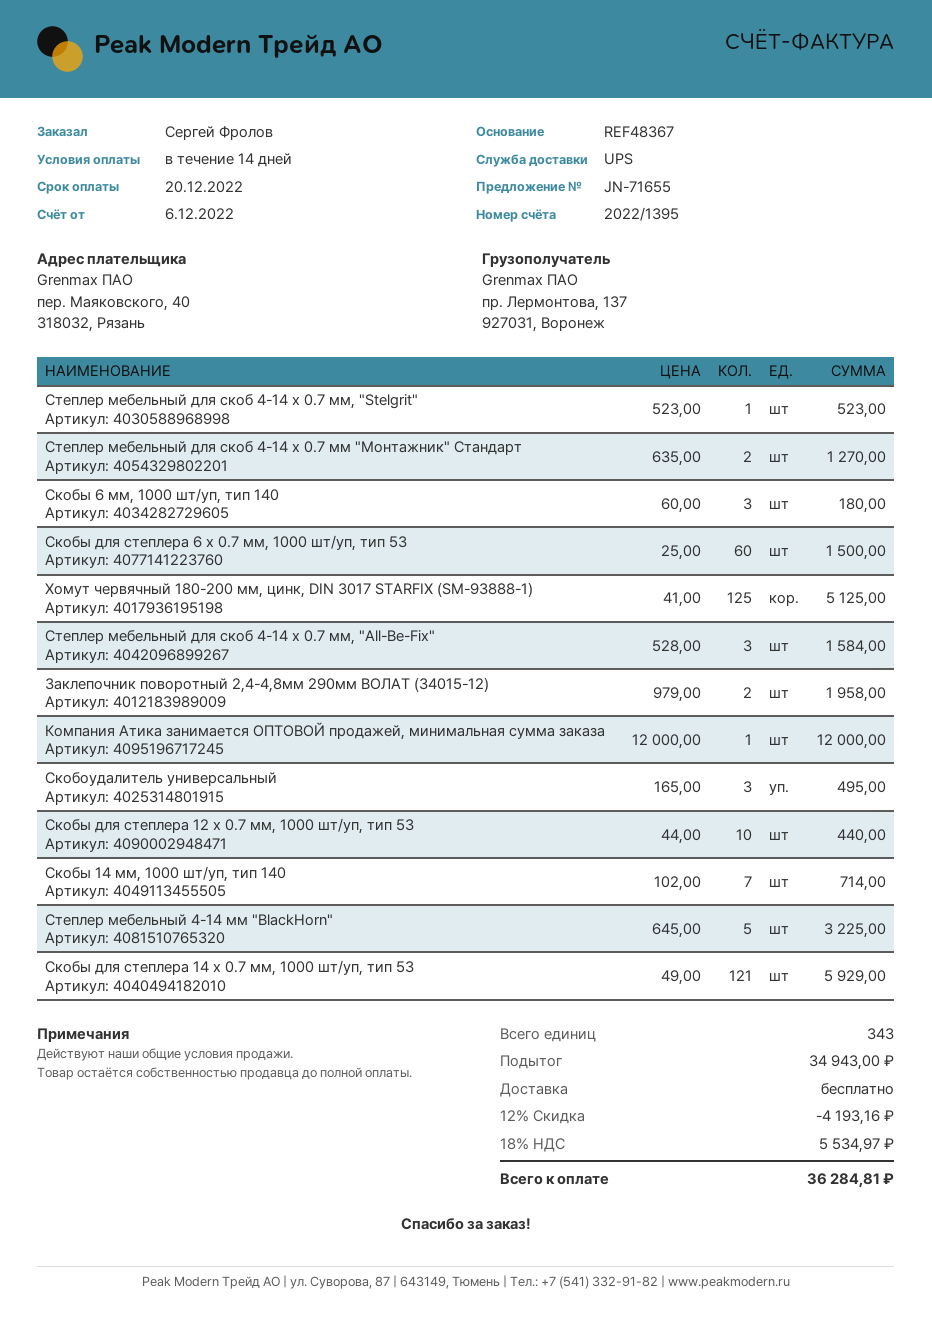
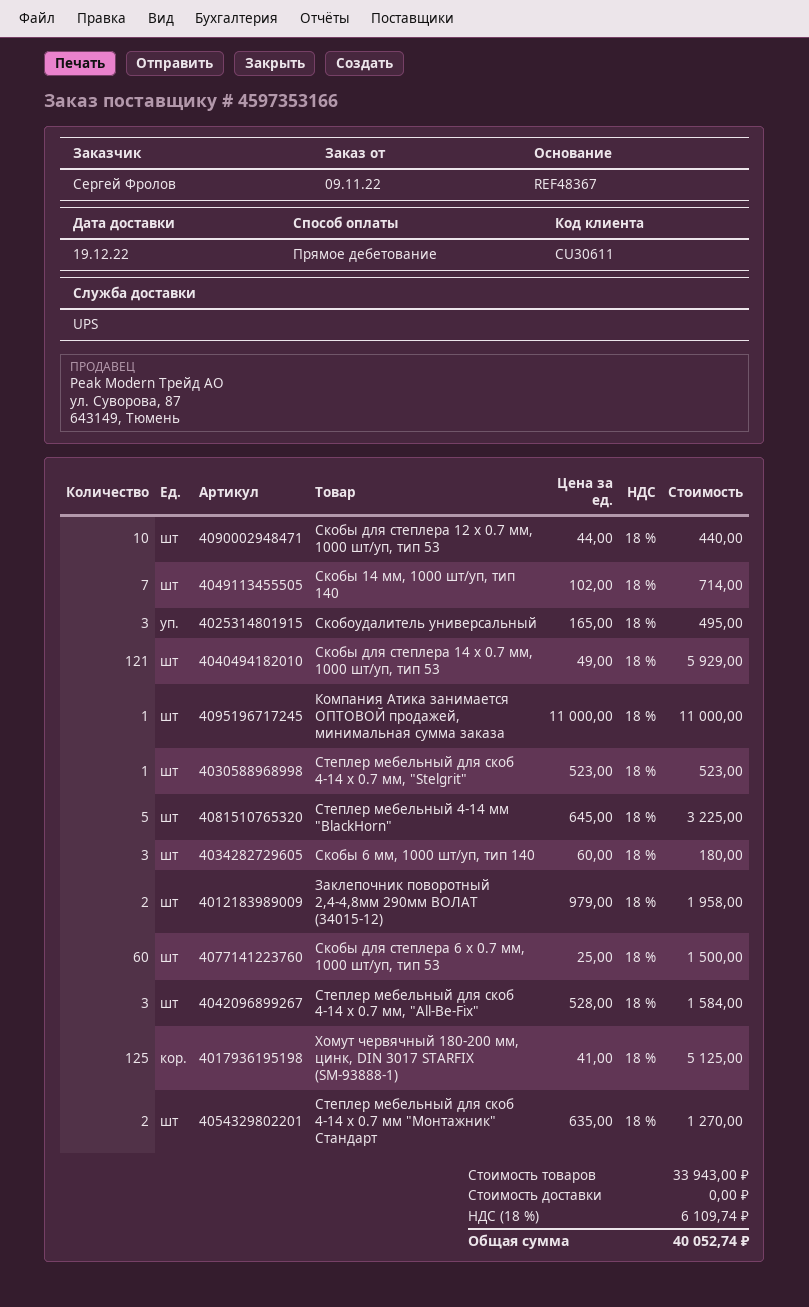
Компания Атика занимается ОПТОВОЙ продажей, минимальная сумма заказа: 1 x 12000.00 = 12000.00 -> 1 x 11000.00 = 11000.00
subtotal: 34943.00 -> 33943.00
discount: 12% = 4193.16 -> none
tax: 18% = 5534.97 -> 18% = 6109.74
total: 36284.81 -> 40052.74

